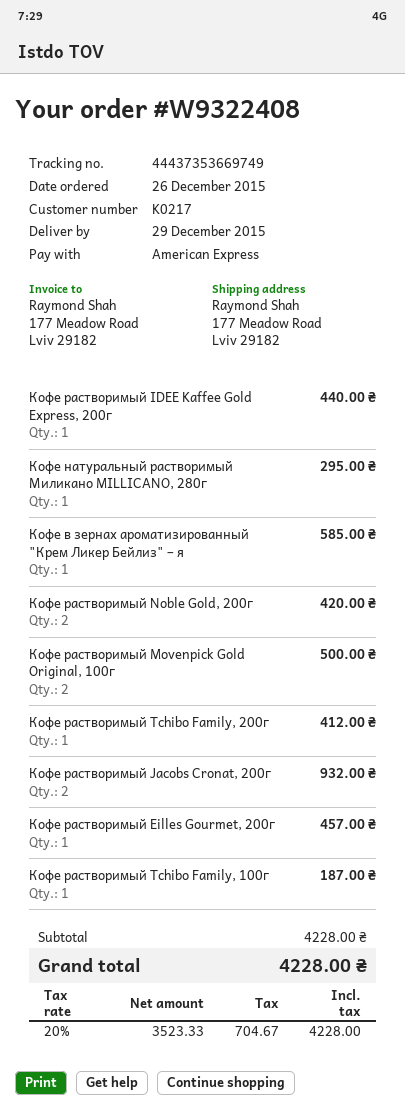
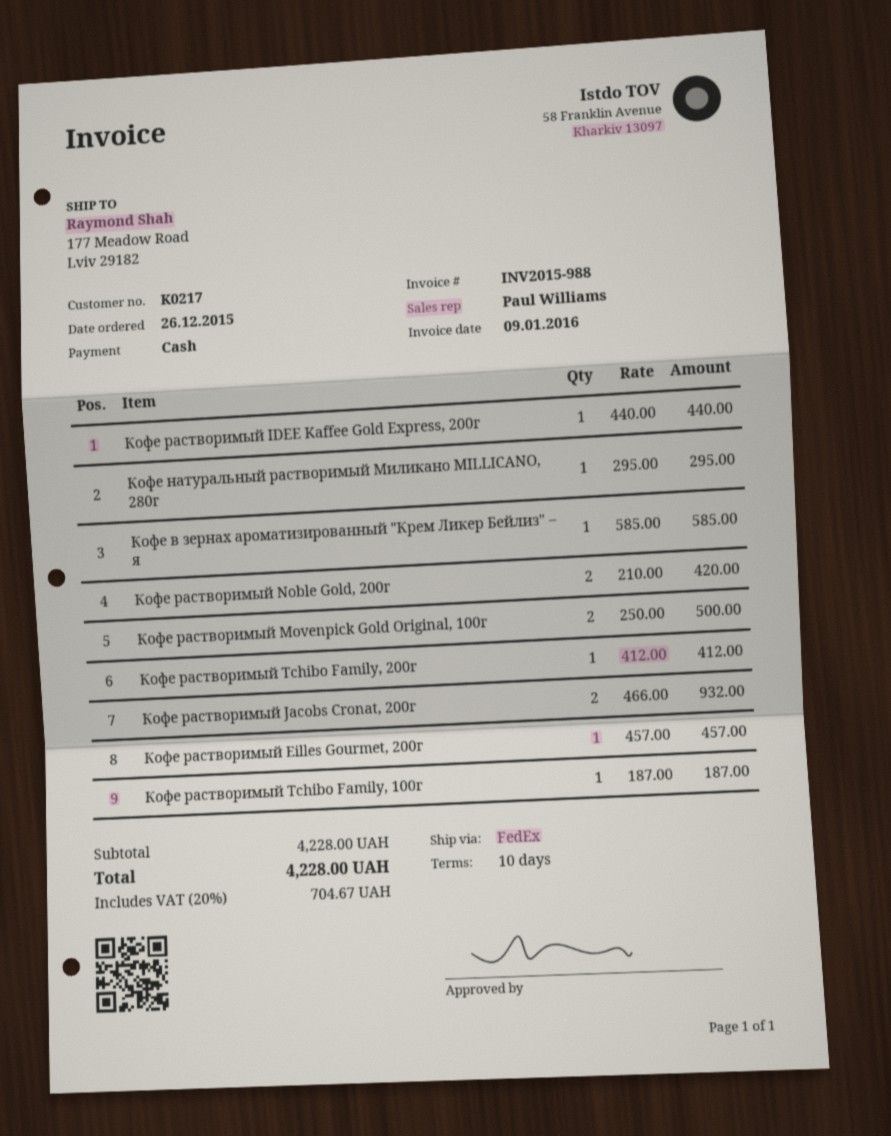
payment method: American Express -> cash

